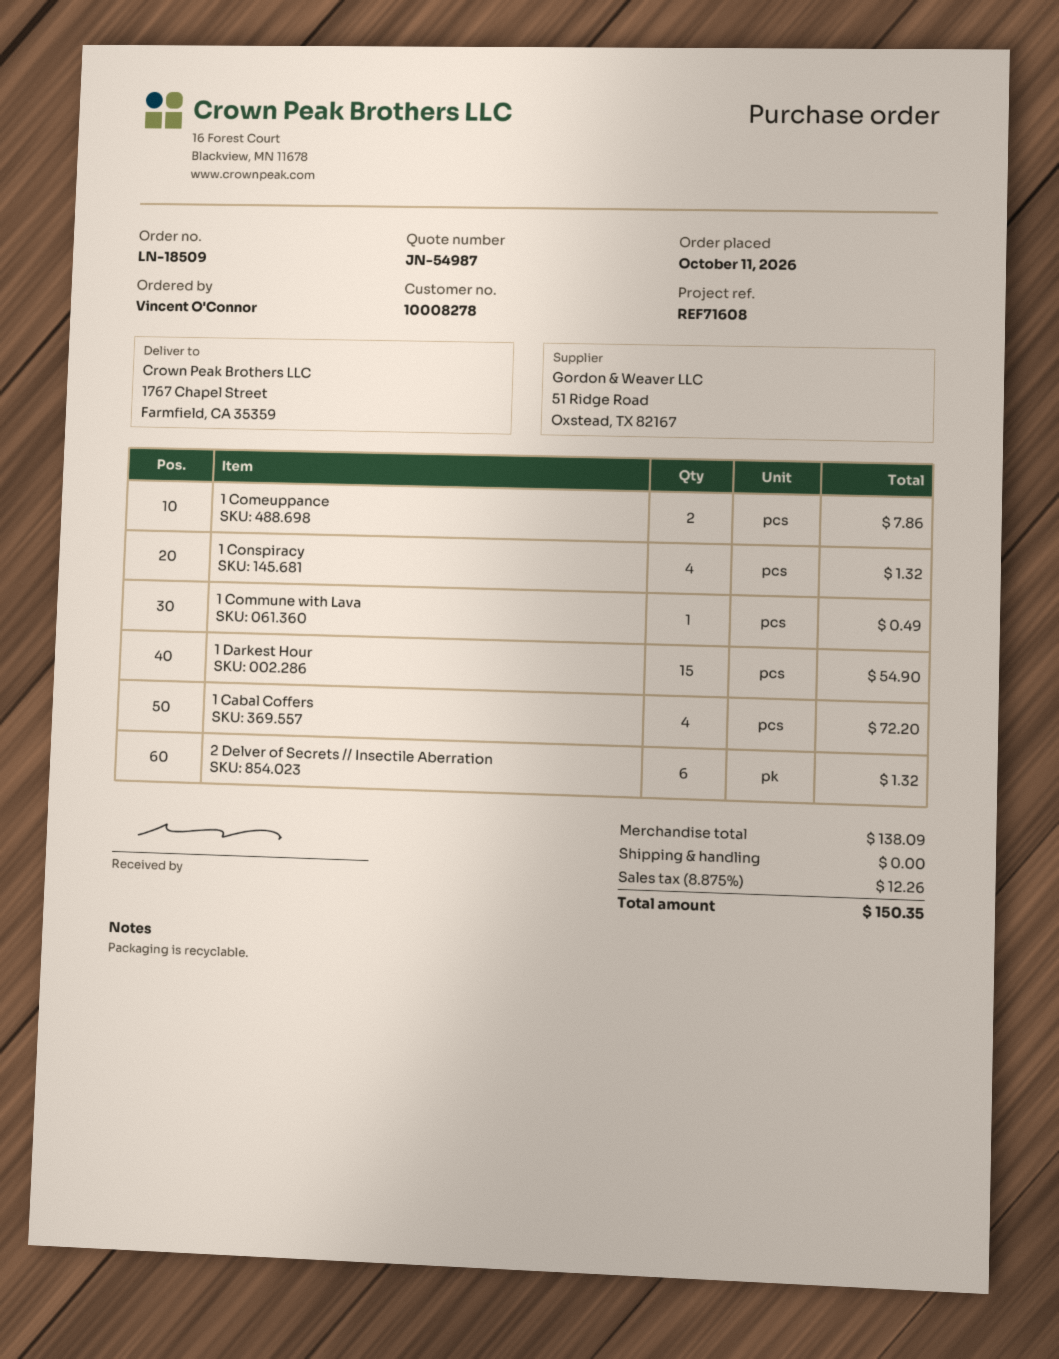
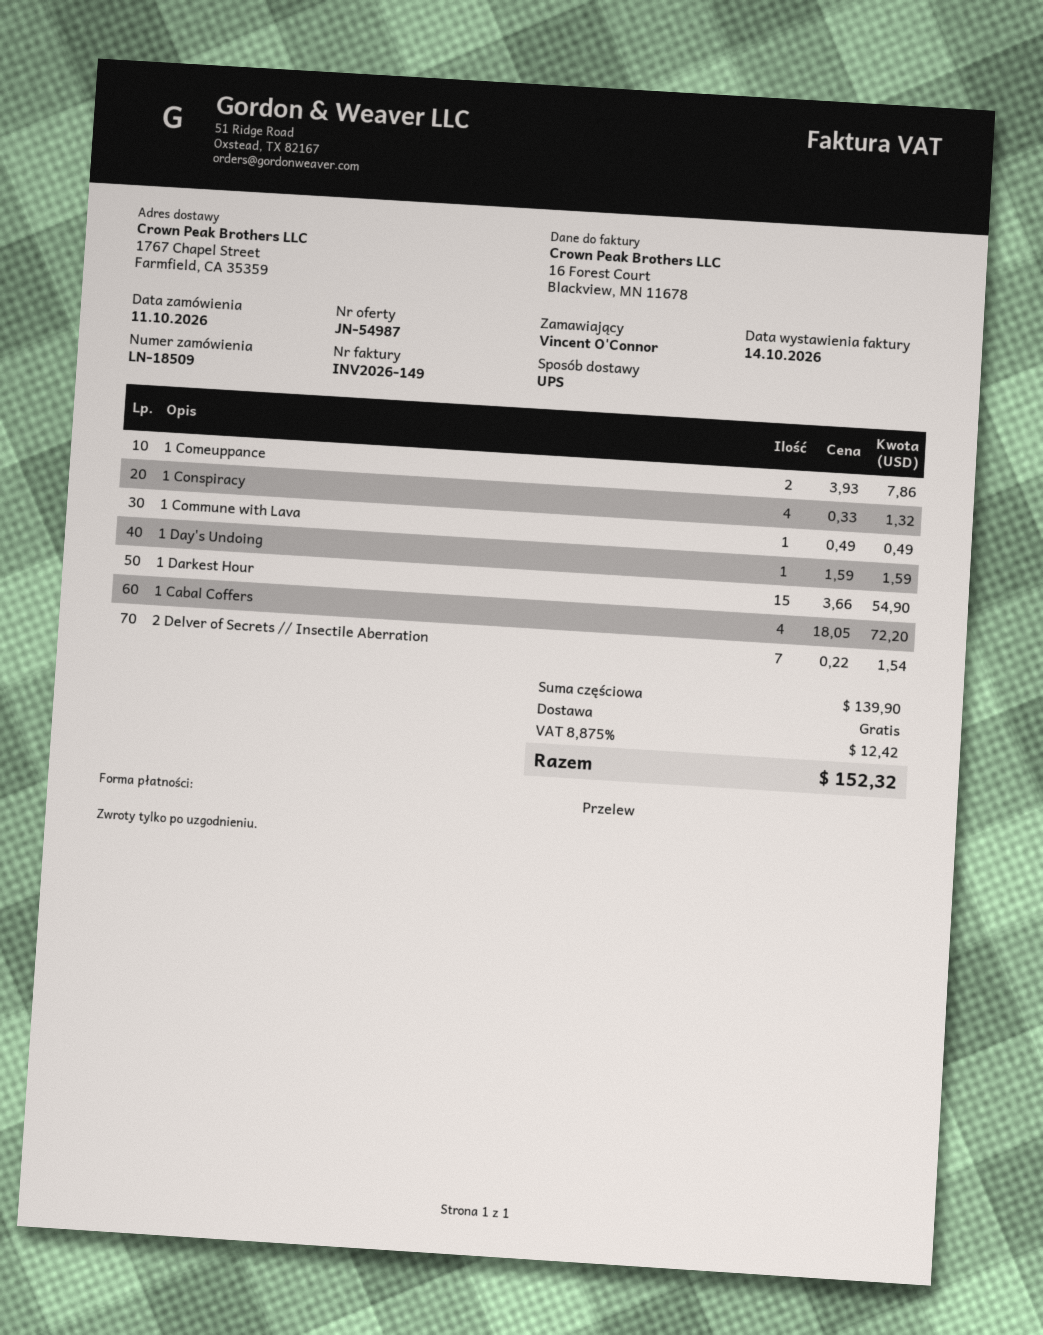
2 Delver of Secrets // Insectile Aberration: 6 for 1.32 -> 7 for 1.54
1 Day's Undoing: none -> 1 for 1.59
subtotal: 138.09 -> 139.90
tax: 8.875% = 12.26 -> 8.875% = 12.42
total: 150.35 -> 152.32

